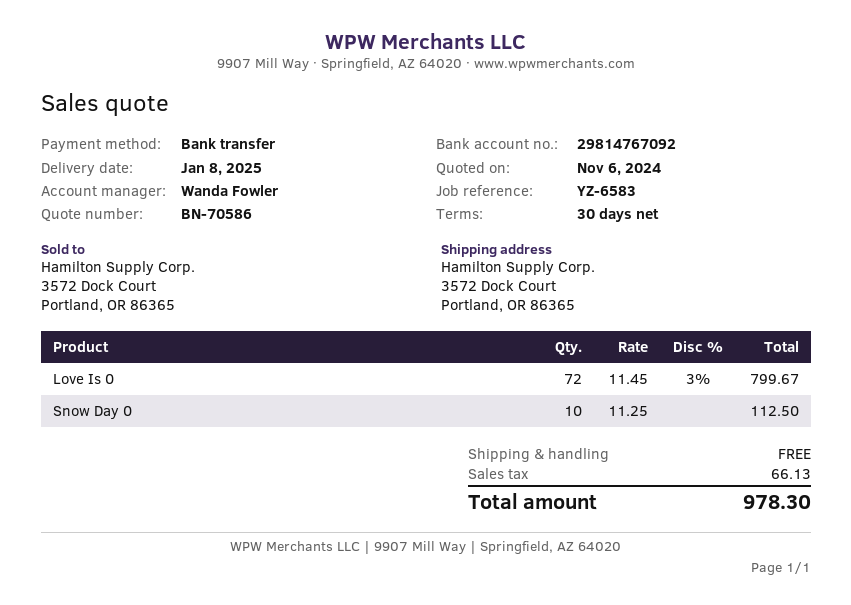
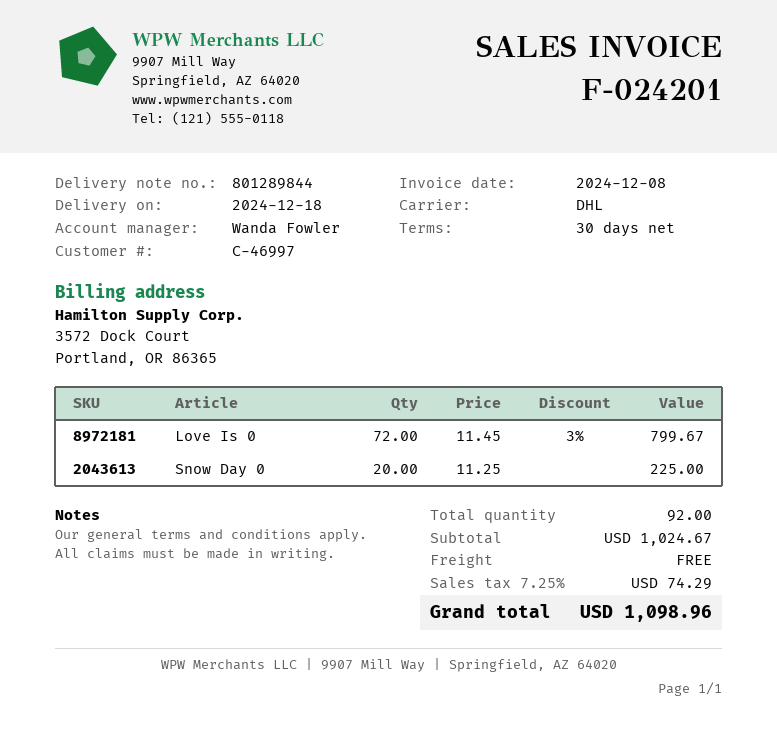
delivery date: 2025-01-08 -> 2024-12-18
Snow Day 0: 10 x 11.25 = 112.50 -> 20 x 11.25 = 225.00
tax: 66.13 -> 74.29
total: 978.30 -> 1098.96

